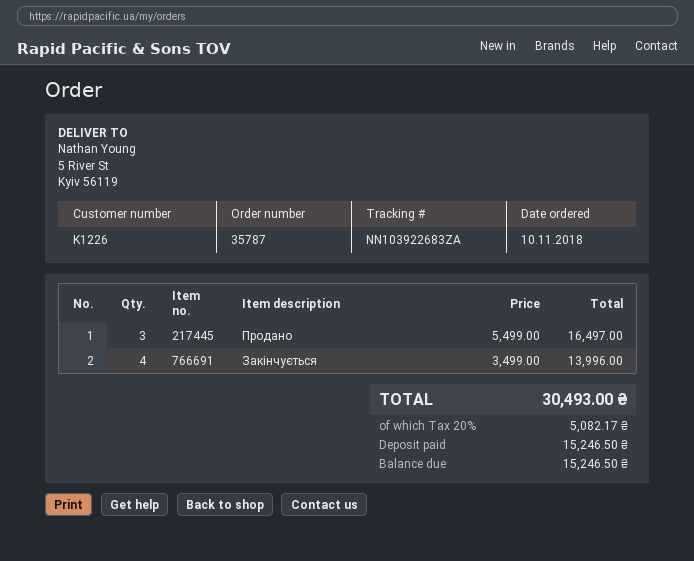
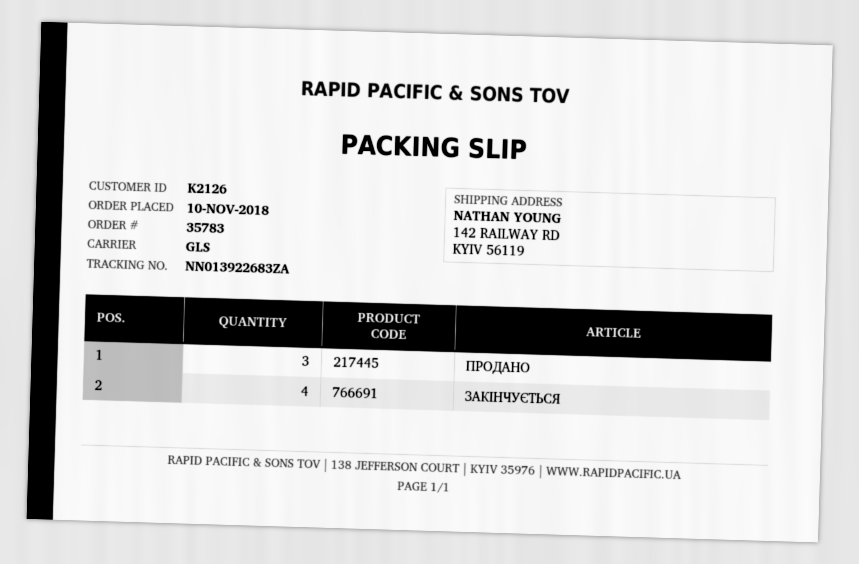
order number: 35787 -> 35783
customer number: K1226 -> K2126
tracking number: NN103922683ZA -> NN013922683ZA
ship to: 5 River St, Kyiv 56119 -> 142 RAILWAY RD, KYIV 56119

